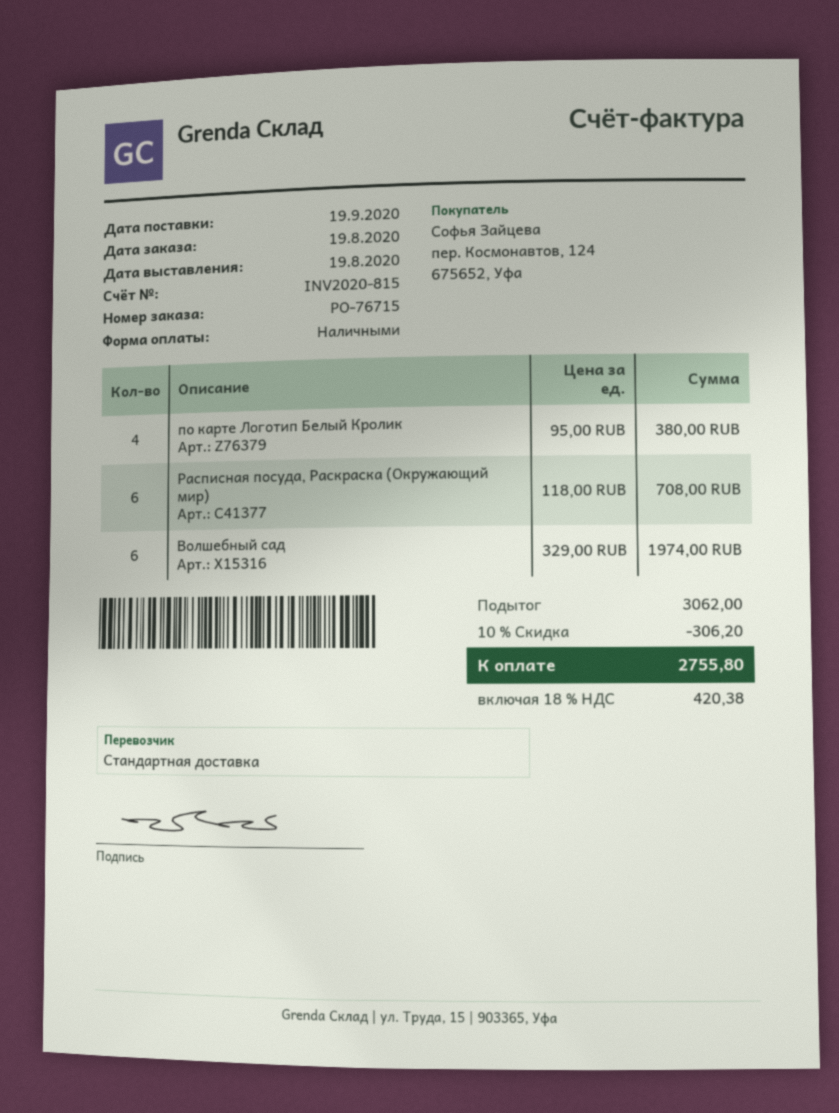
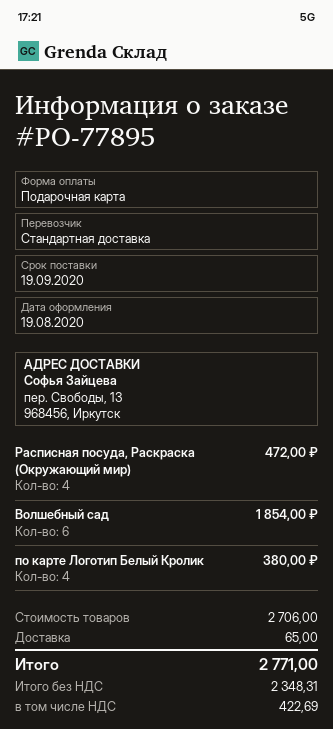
order number: PO-76715 -> PO-77895
payment method: cash -> gift card
Расписная посуда, Раскраска (Окружающий мир): 6 for 708.00 -> 4 for 472.00
Волшебный сад: 6 for 1974.00 -> 6 for 1854.00
subtotal: 3062.00 -> 2706.00
discount: 10% = 306.20 -> none
shipping: none -> 65.00
tax: 420.38 -> 422.69
total: 2755.80 -> 2771.00

